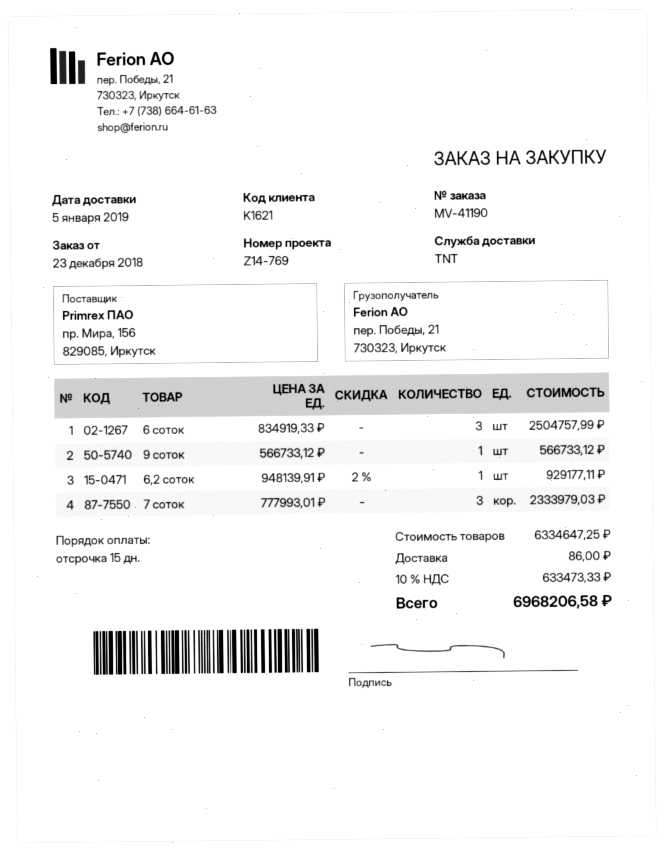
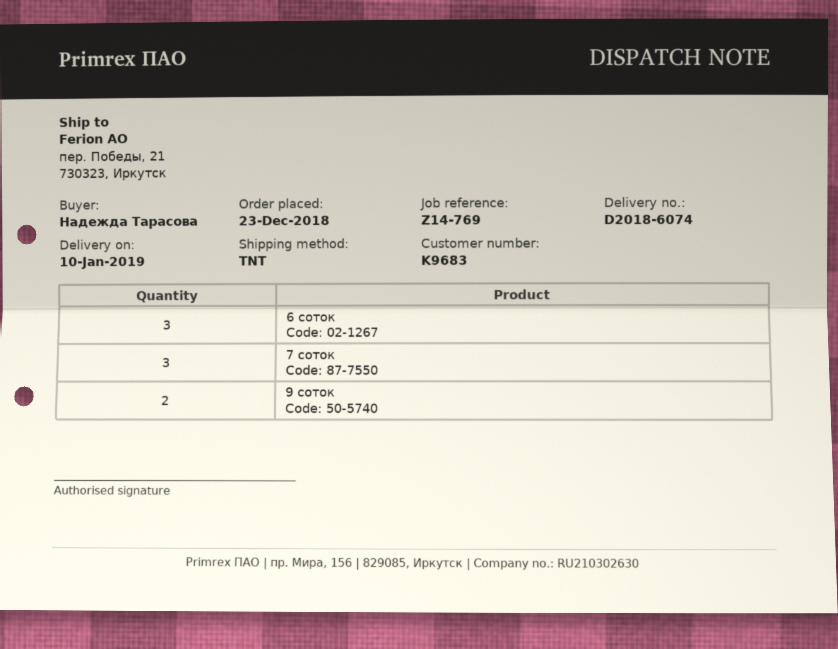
delivery date: 2019-01-05 -> 2019-01-10
customer number: K1621 -> K9683
9 соток: 1 -> 2
6,2 соток: 1 -> none

